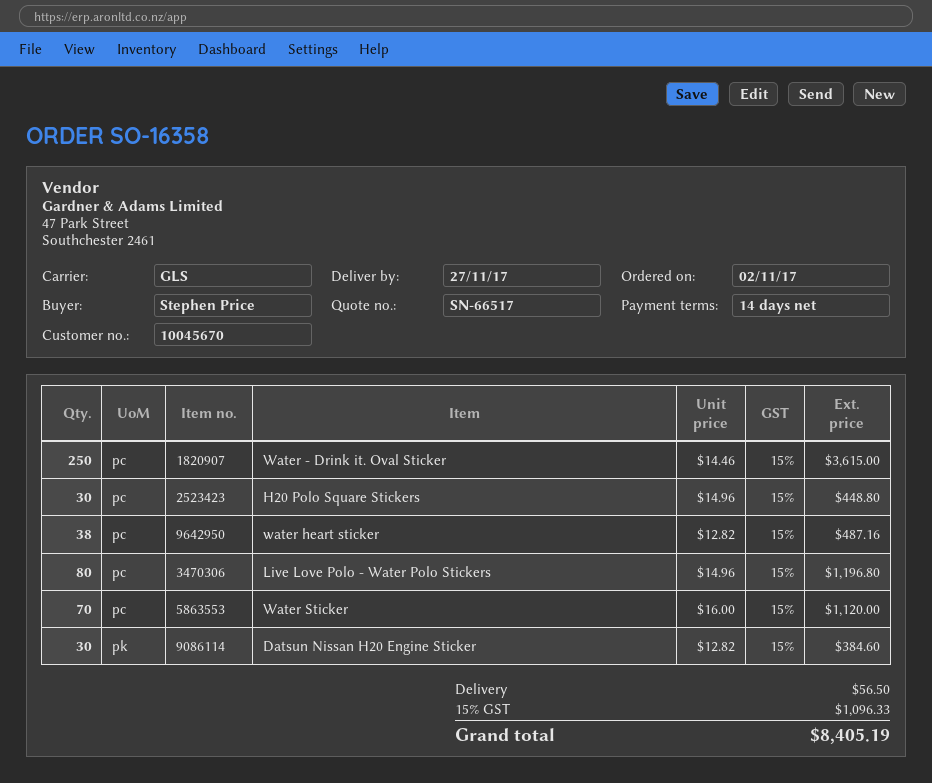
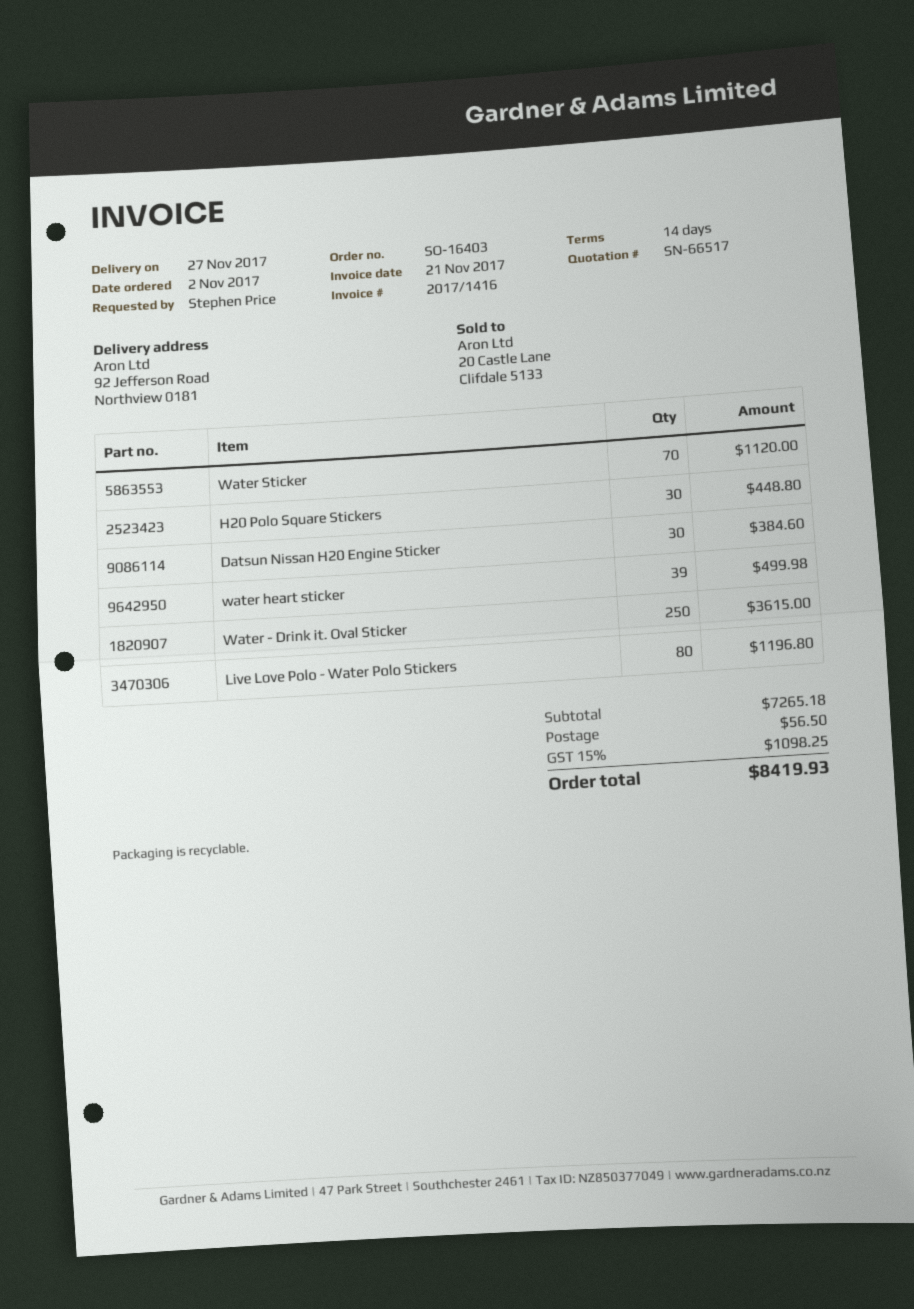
order number: SO-16358 -> SO-16403
water heart sticker: 38 for 487.16 -> 39 for 499.98
tax: 15% = 1096.33 -> 15% = 1098.25
total: 8405.19 -> 8419.93

